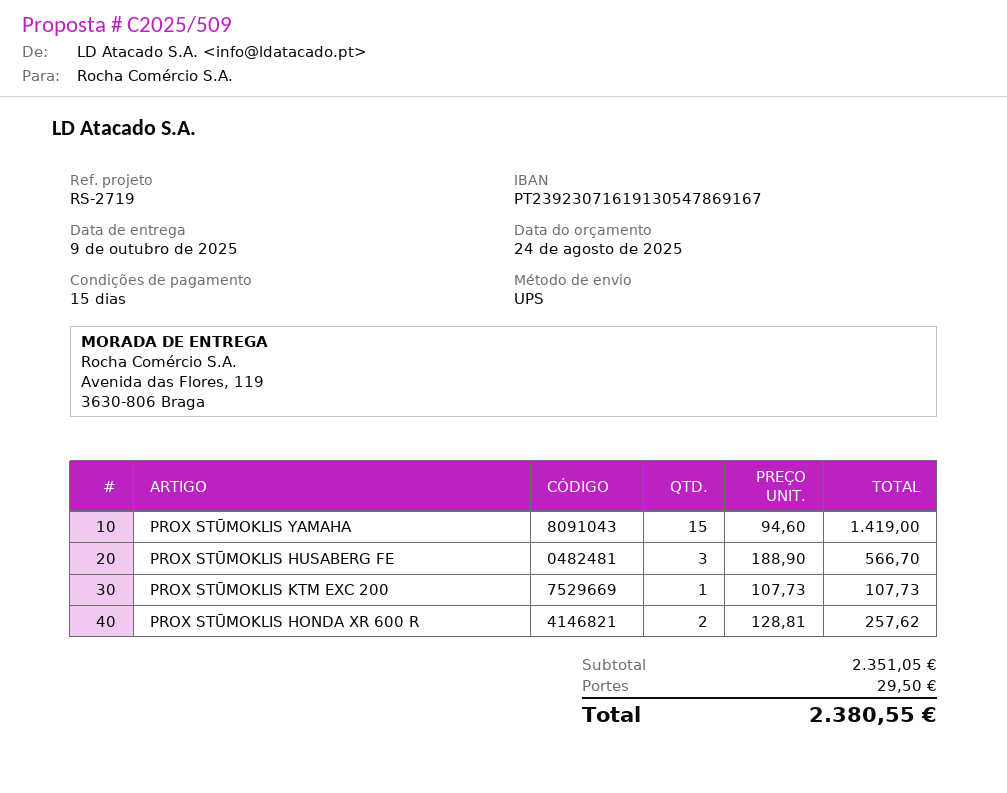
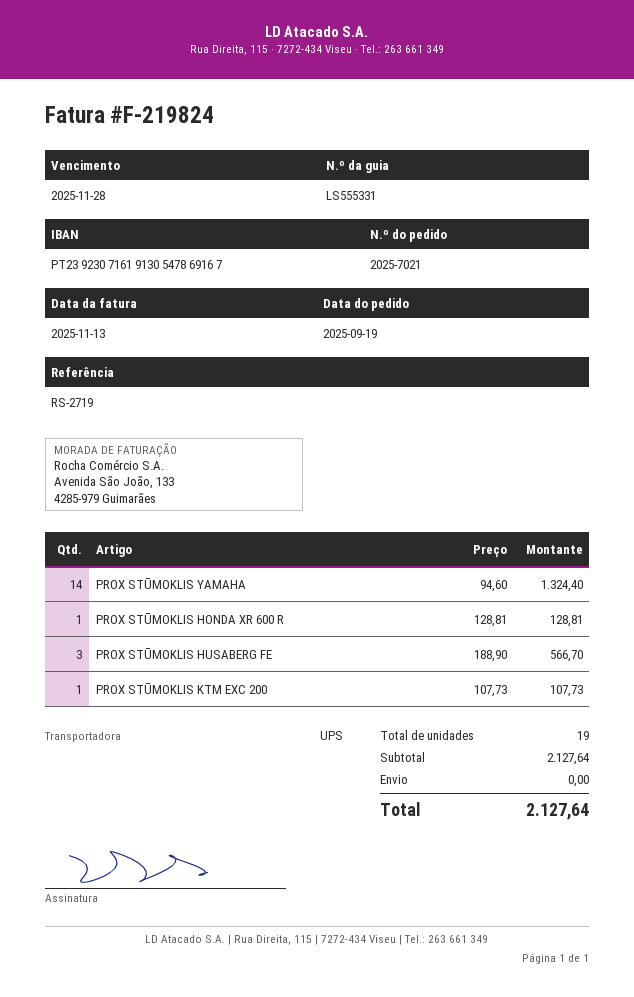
PROX STŪMOKLIS YAMAHA: 15 x 94.60 = 1419.00 -> 14 x 94.60 = 1324.40
PROX STŪMOKLIS HONDA XR 600 R: 2 x 128.81 = 257.62 -> 1 x 128.81 = 128.81
subtotal: 2351.05 -> 2127.64
shipping: 29.50 -> 0.00
total: 2380.55 -> 2127.64

